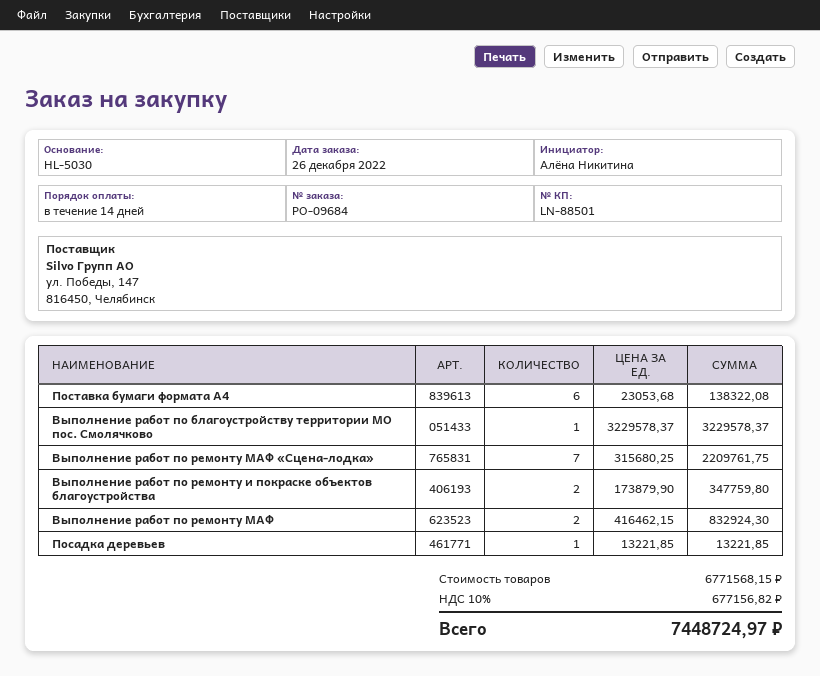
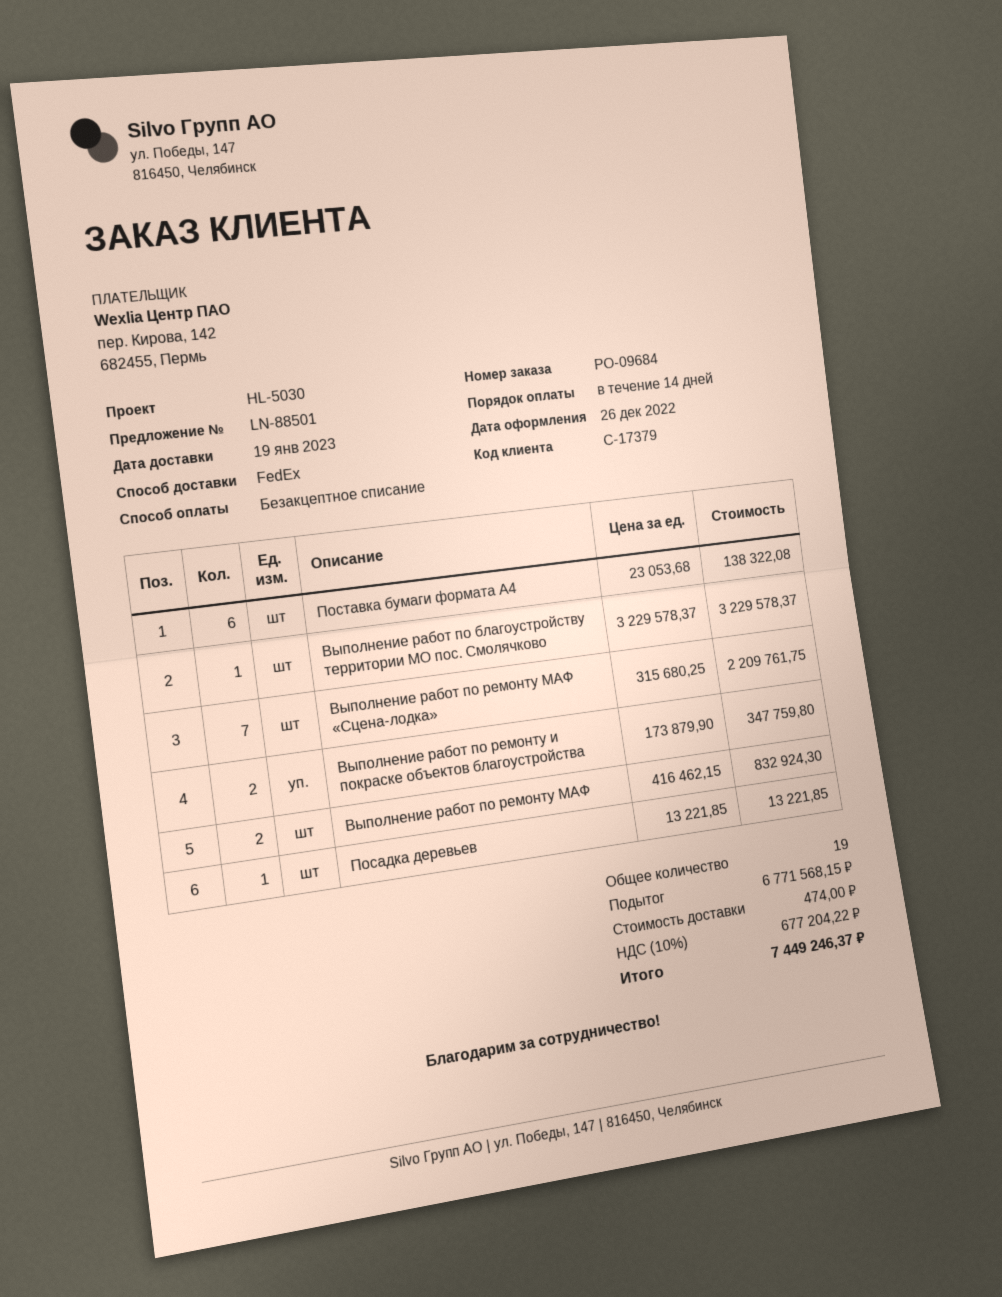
shipping: none -> 474.00
tax: 10% = 677156.82 -> 10% = 677204.22
total: 7448724.97 -> 7449246.37

